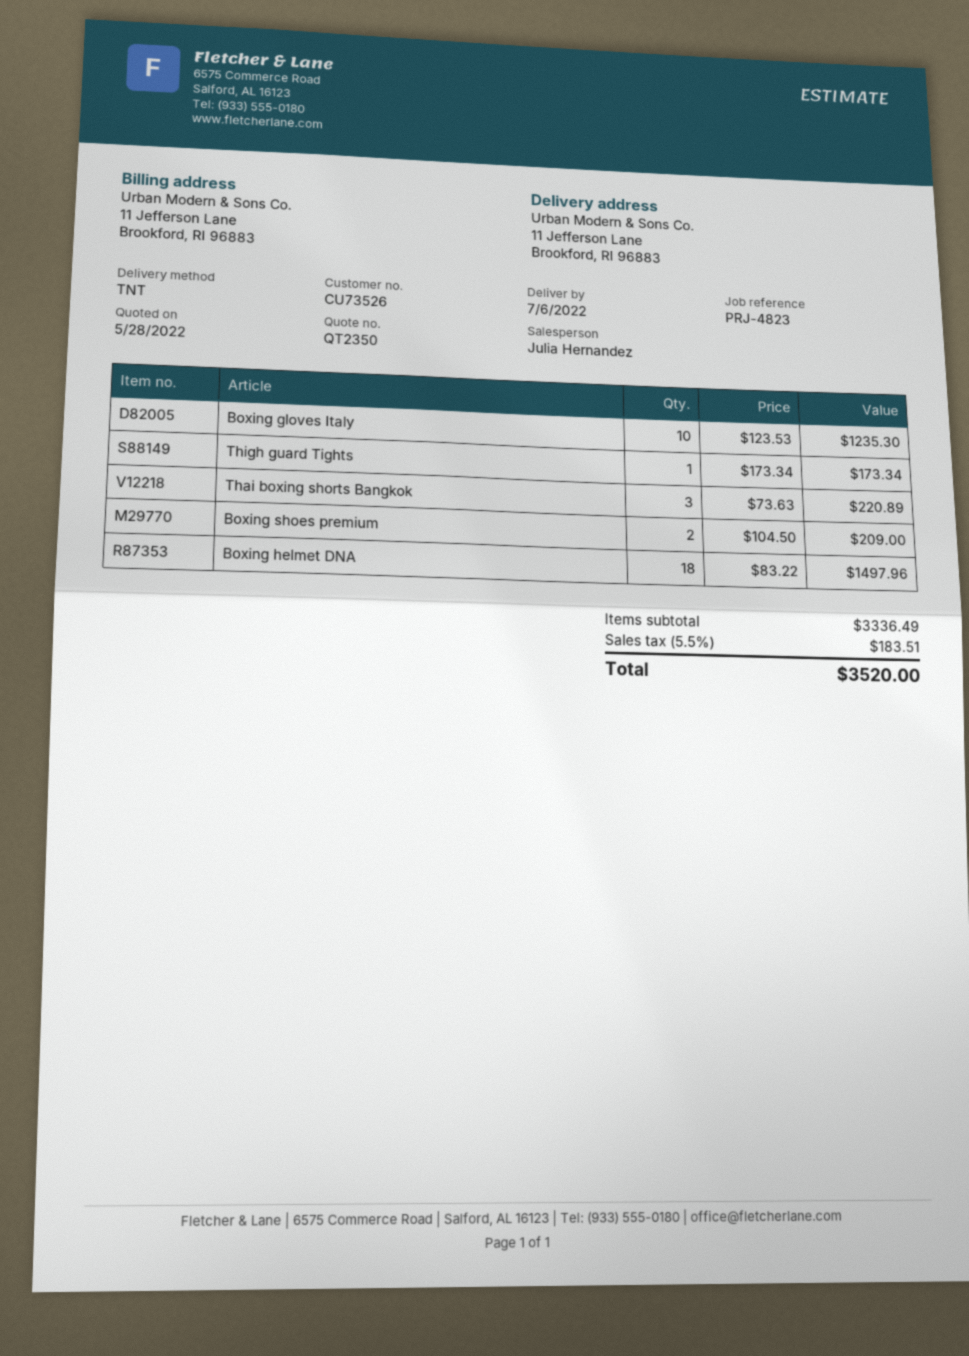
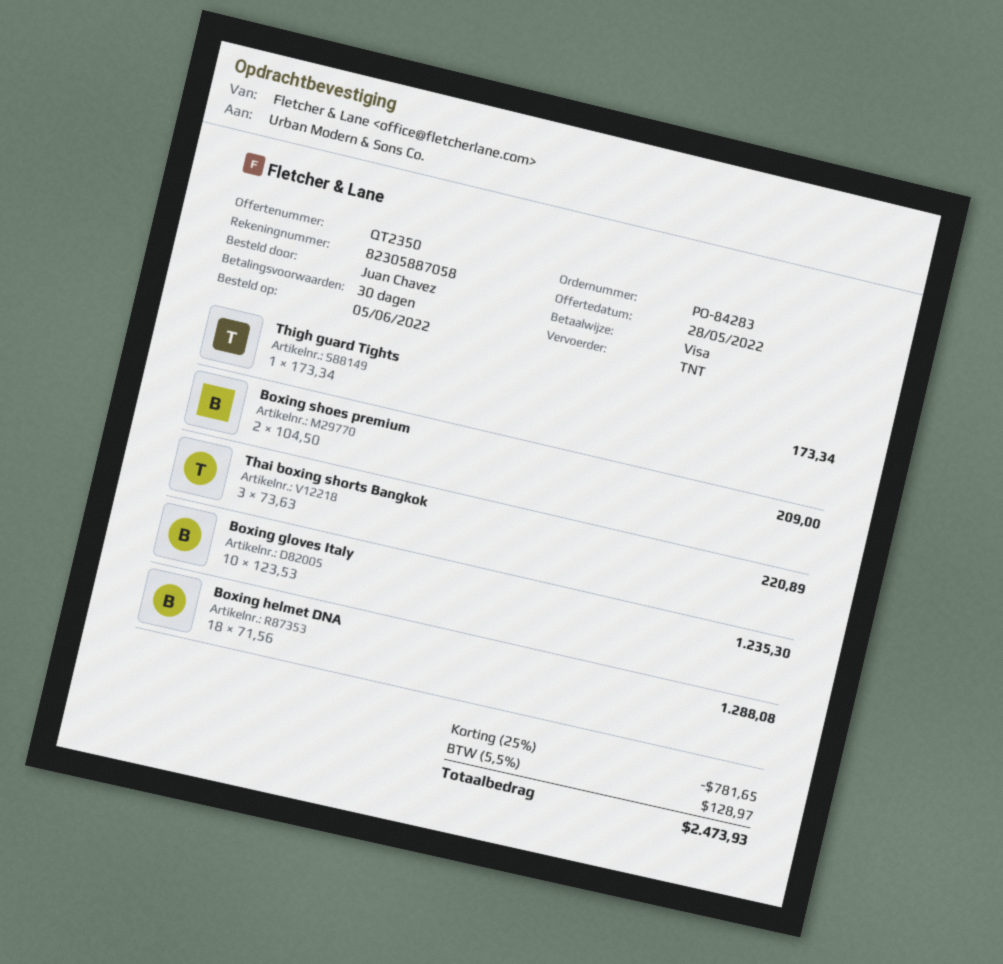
Boxing helmet DNA: 18 x 83.22 = 1497.96 -> 18 x 71.56 = 1288.08
discount: none -> 25% = 781.65
tax: 5.5% = 183.51 -> 5.5% = 128.97
total: 3520.00 -> 2473.93

